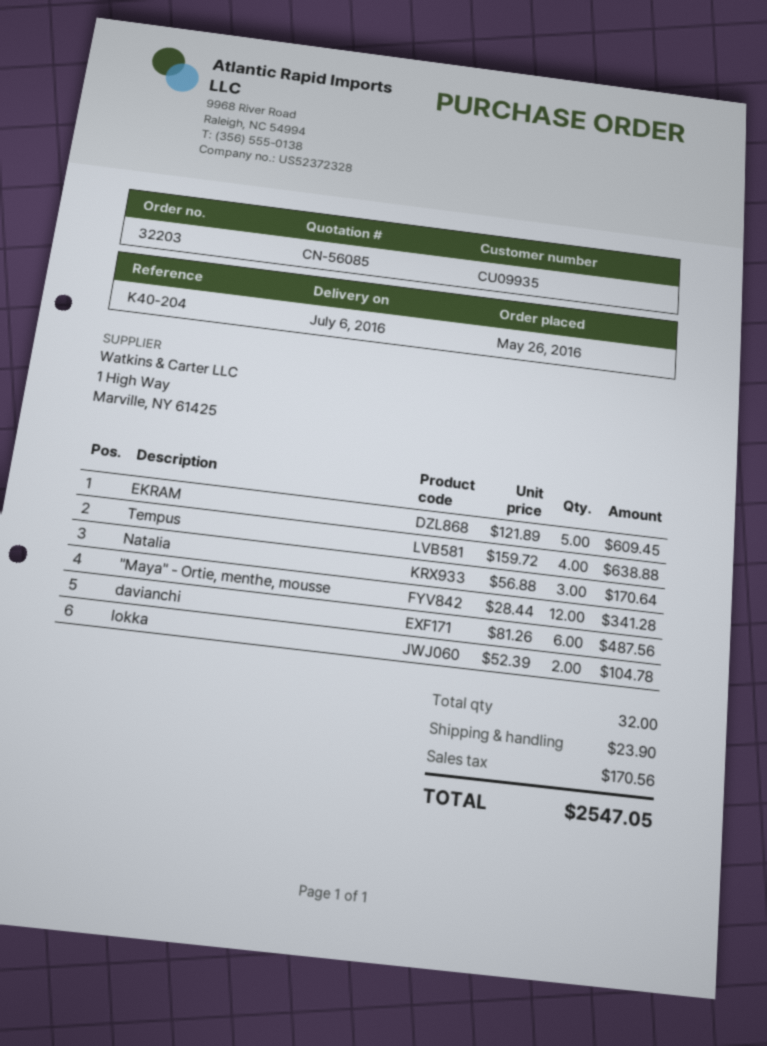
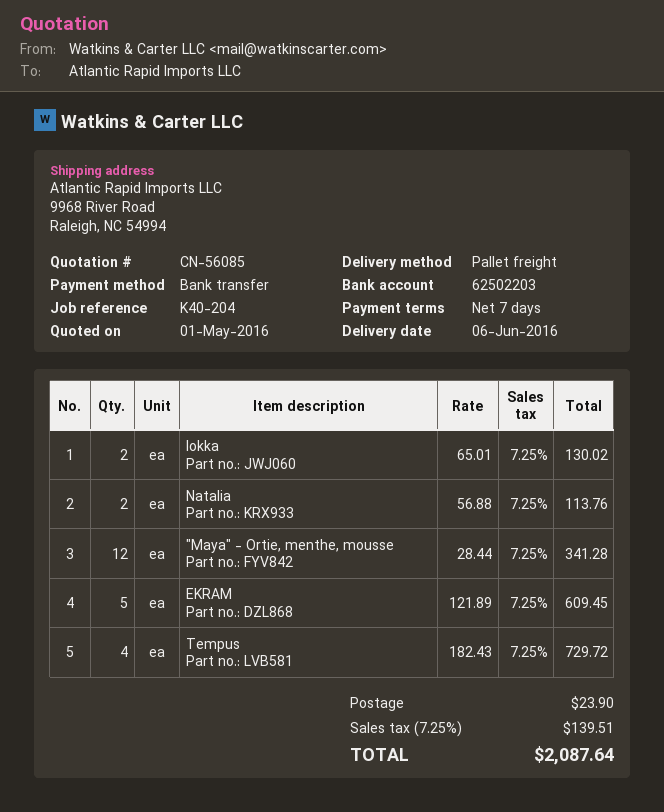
delivery date: 2016-07-06 -> 2016-06-06
Tempus: 4 x 159.72 = 638.88 -> 4 x 182.43 = 729.72
Natalia: 3 x 56.88 = 170.64 -> 2 x 56.88 = 113.76
davianchi: 6 x 81.26 = 487.56 -> none
lokka: 2 x 52.39 = 104.78 -> 2 x 65.01 = 130.02
tax: 170.56 -> 139.51
total: 2547.05 -> 2087.64

